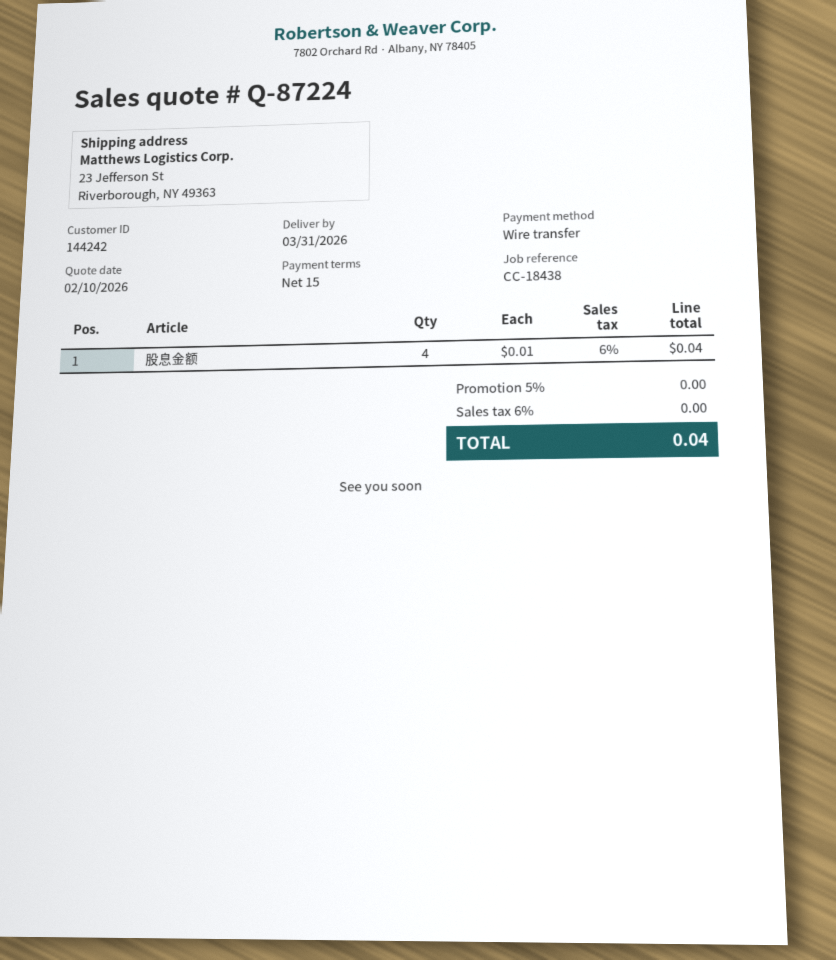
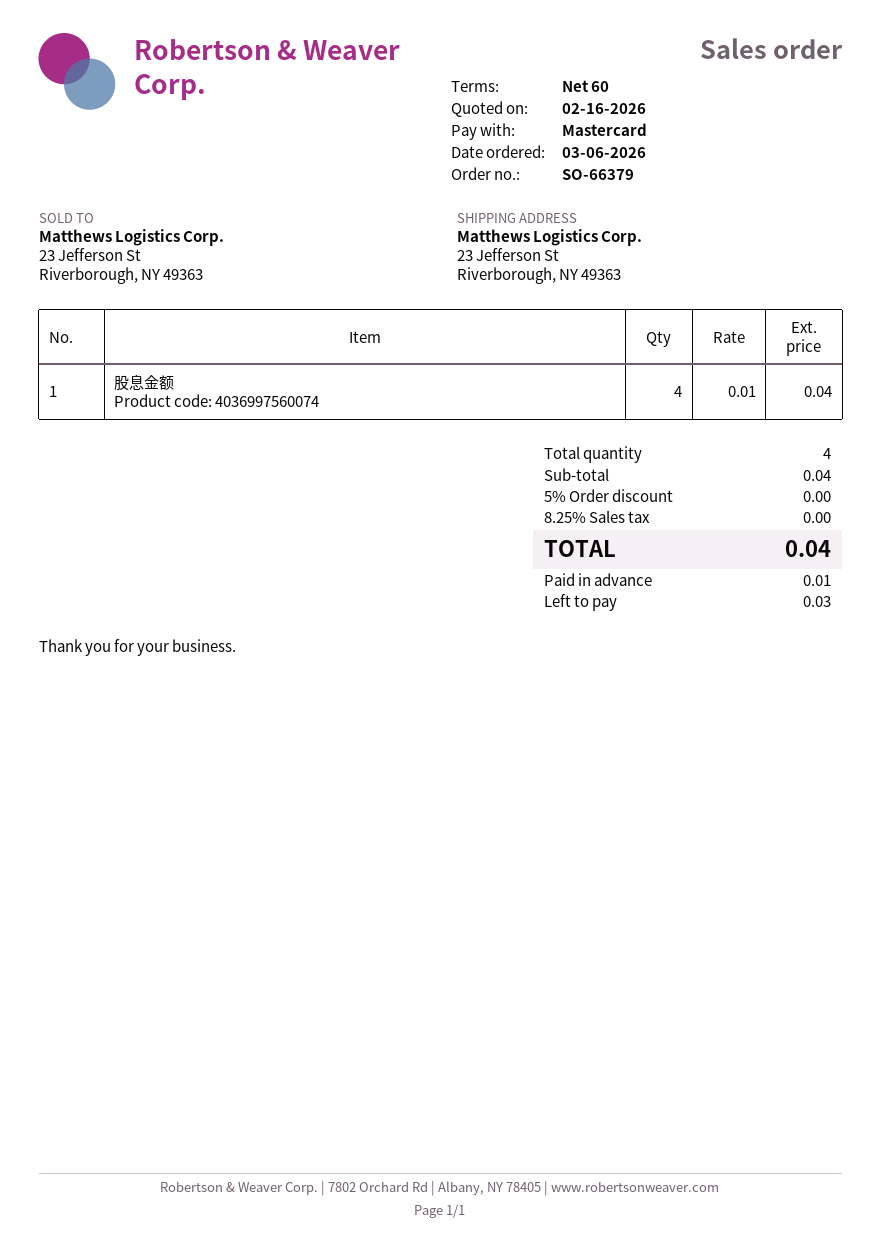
quote date: 2026-02-10 -> 2026-02-16
payment terms: 15 days -> 60 days
payment method: bank transfer -> Mastercard
tax: 6% = 0.00 -> 8.25% = 0.00

